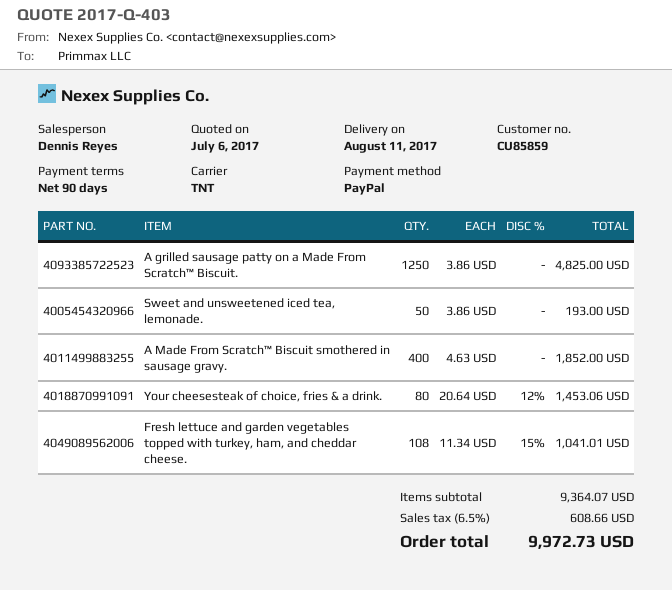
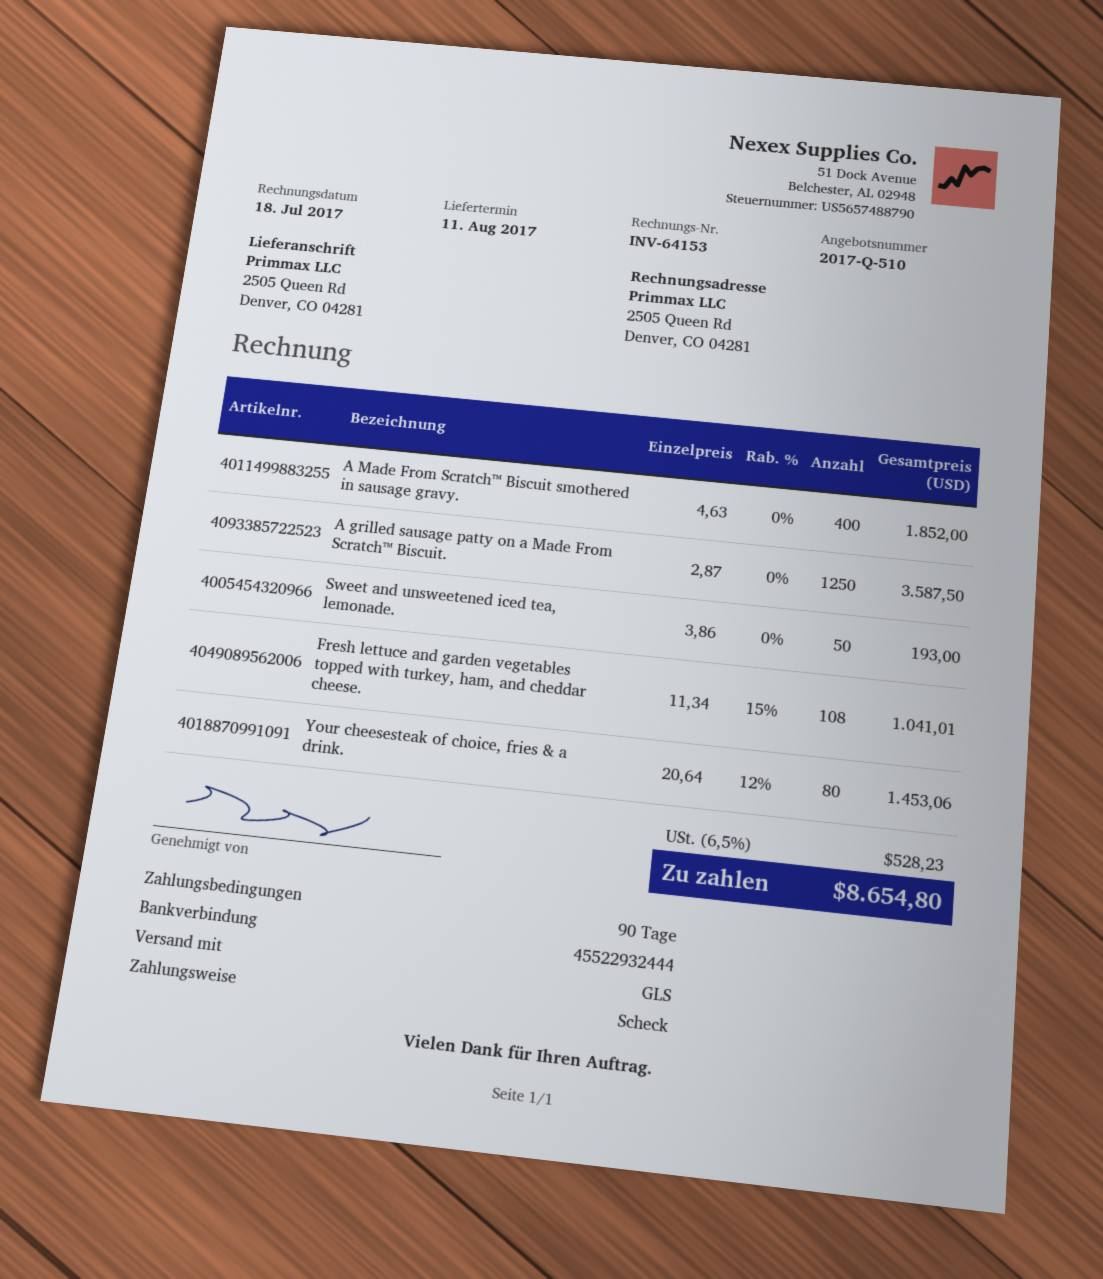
quote number: 2017-Q-403 -> 2017-Q-510
payment method: PayPal -> cheque
shipping method: TNT -> GLS
A grilled sausage patty on a Made From Scratch™ Biscuit.: 1250 x 3.86 = 4825.00 -> 1250 x 2.87 = 3587.50
tax: 6.5% = 608.66 -> 6.5% = 528.23
total: 9972.73 -> 8654.80

